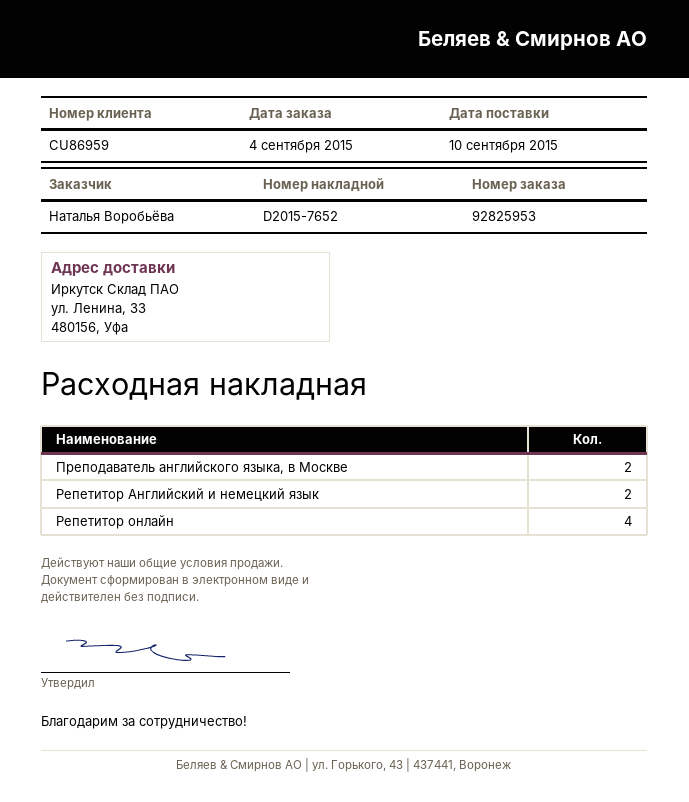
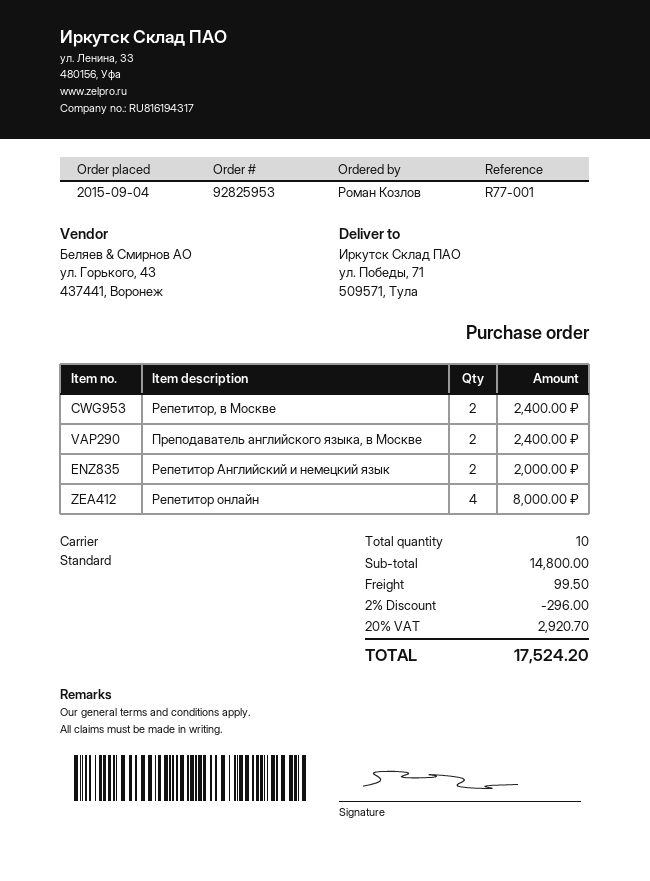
ordered by: Наталья Воробьёва -> Роман Козлов
ship to: ул. Ленина, 33, 480156, Уфа -> ул. Победы, 71, 509571, Тула
Репетитор, в Москве: none -> 2

